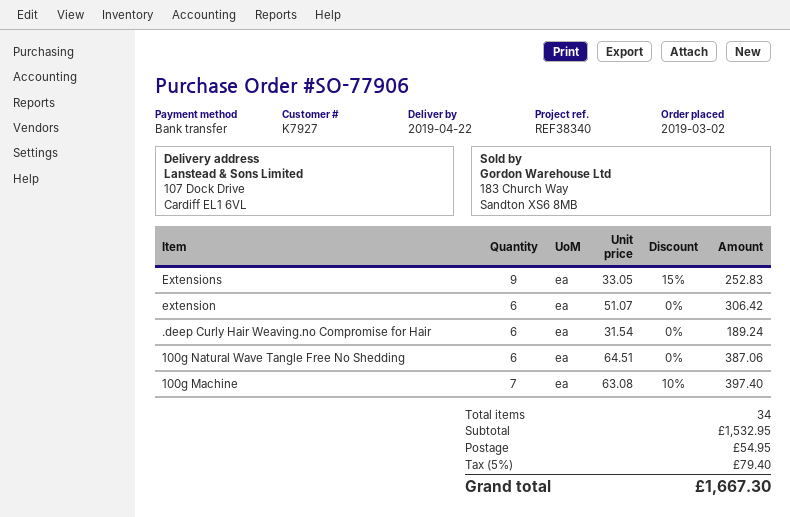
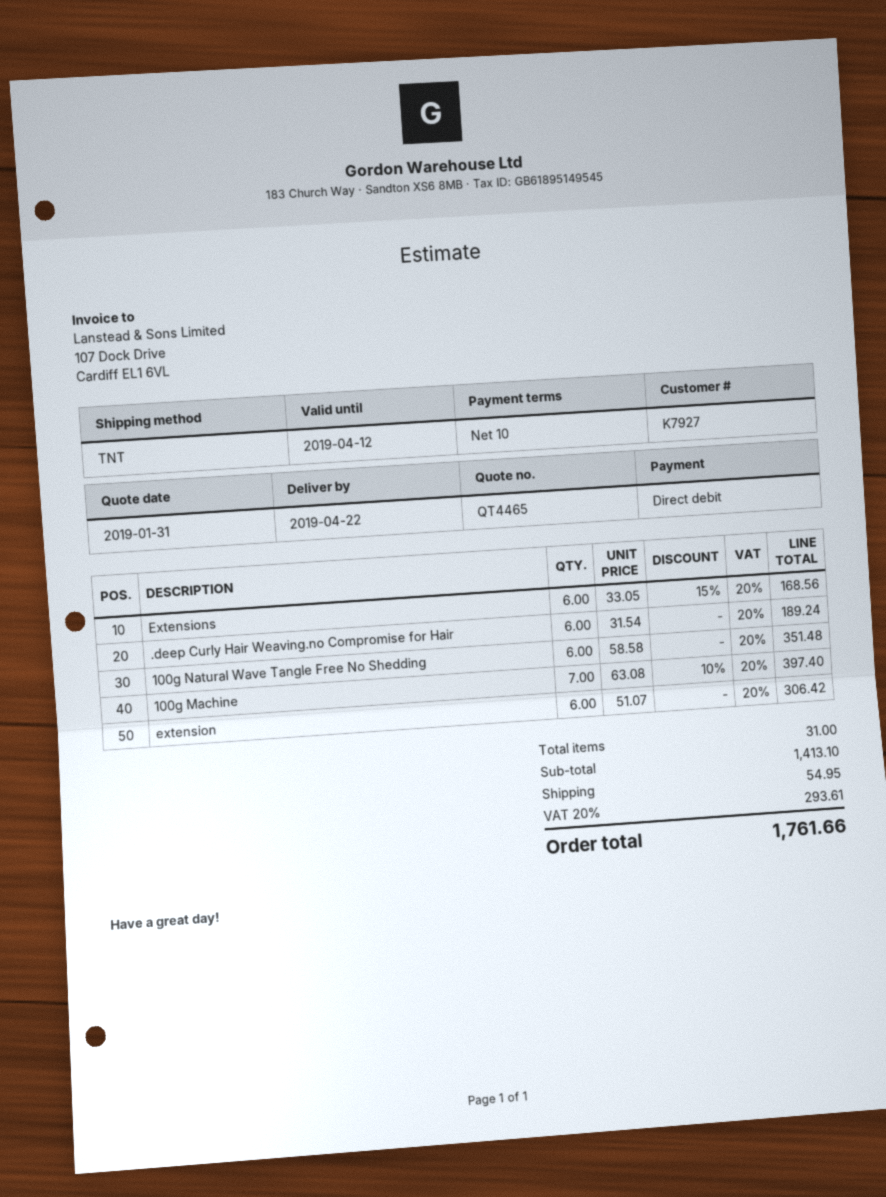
payment method: bank transfer -> direct debit
Extensions: 9 x 33.05 - 15% = 252.83 -> 6 x 33.05 - 15% = 168.56
100g Natural Wave Tangle Free No Shedding: 6 x 64.51 = 387.06 -> 6 x 58.58 = 351.48
total quantity: 34 -> 31
subtotal: 1532.95 -> 1413.10
tax: 5% = 79.40 -> 20% = 293.61
total: 1667.30 -> 1761.66

